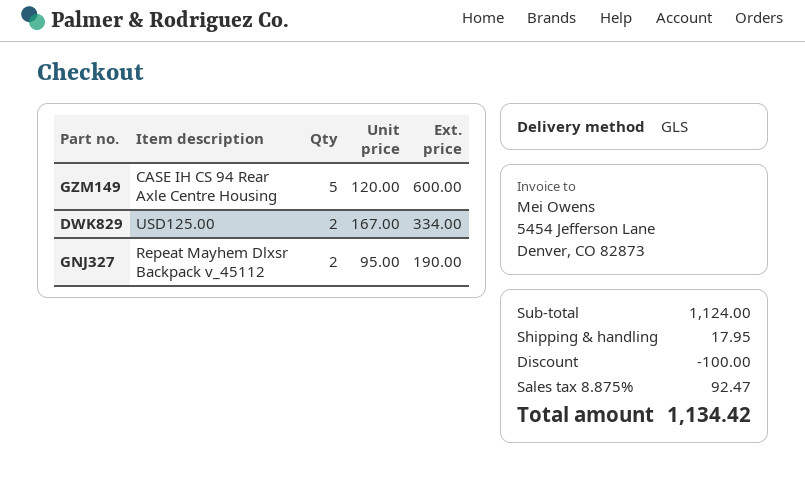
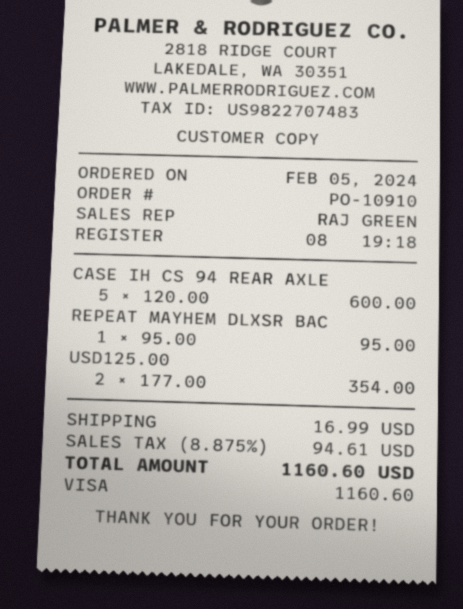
USD125.00: 2 x 167.00 = 334.00 -> 2 x 177.00 = 354.00
Repeat Mayhem Dlxsr Backpack v_45112: 2 x 95.00 = 190.00 -> 1 x 95.00 = 95.00
discount: 100.00 -> none
shipping: 17.95 -> 16.99
tax: 8.875% = 92.47 -> 8.875% = 94.61
total: 1134.42 -> 1160.60

